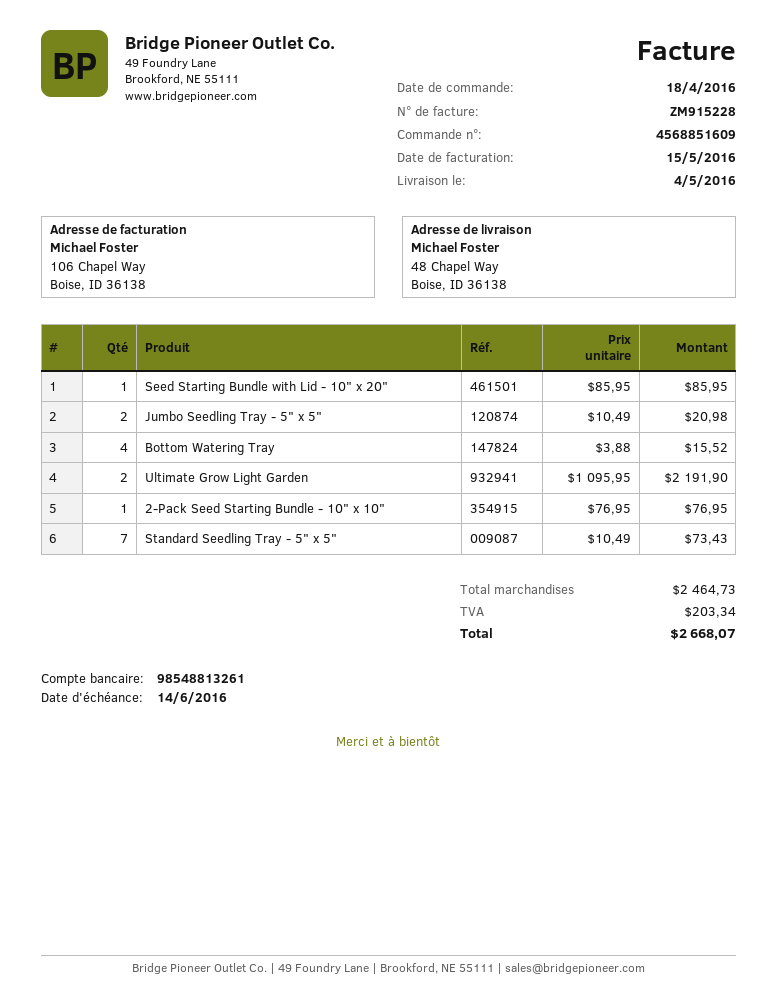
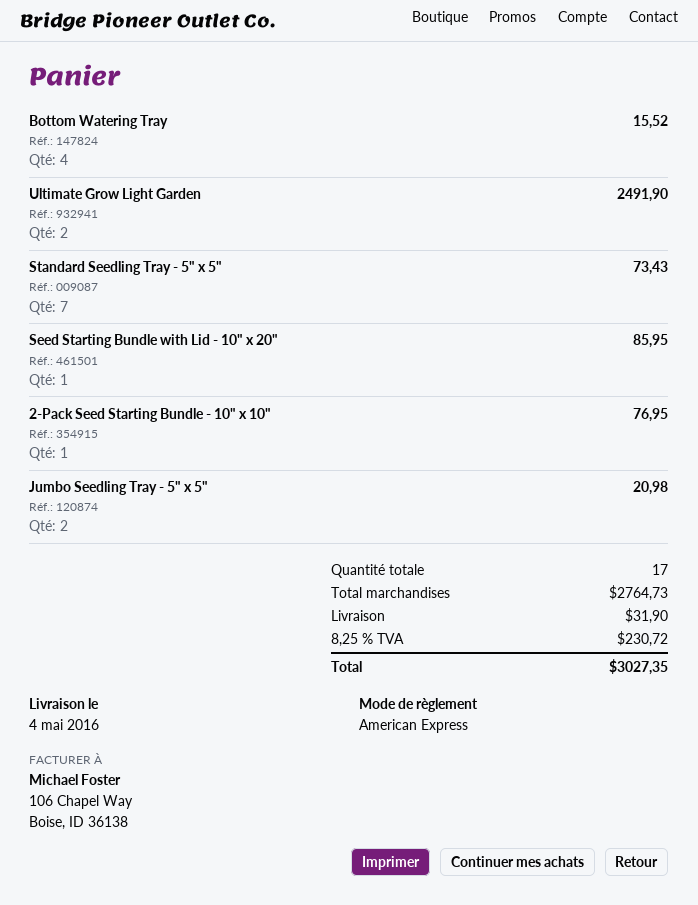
Ultimate Grow Light Garden: 2 for 2191.90 -> 2 for 2491.90
subtotal: 2464.73 -> 2764.73
shipping: none -> 31.90
tax: 203.34 -> 230.72
total: 2668.07 -> 3027.35

